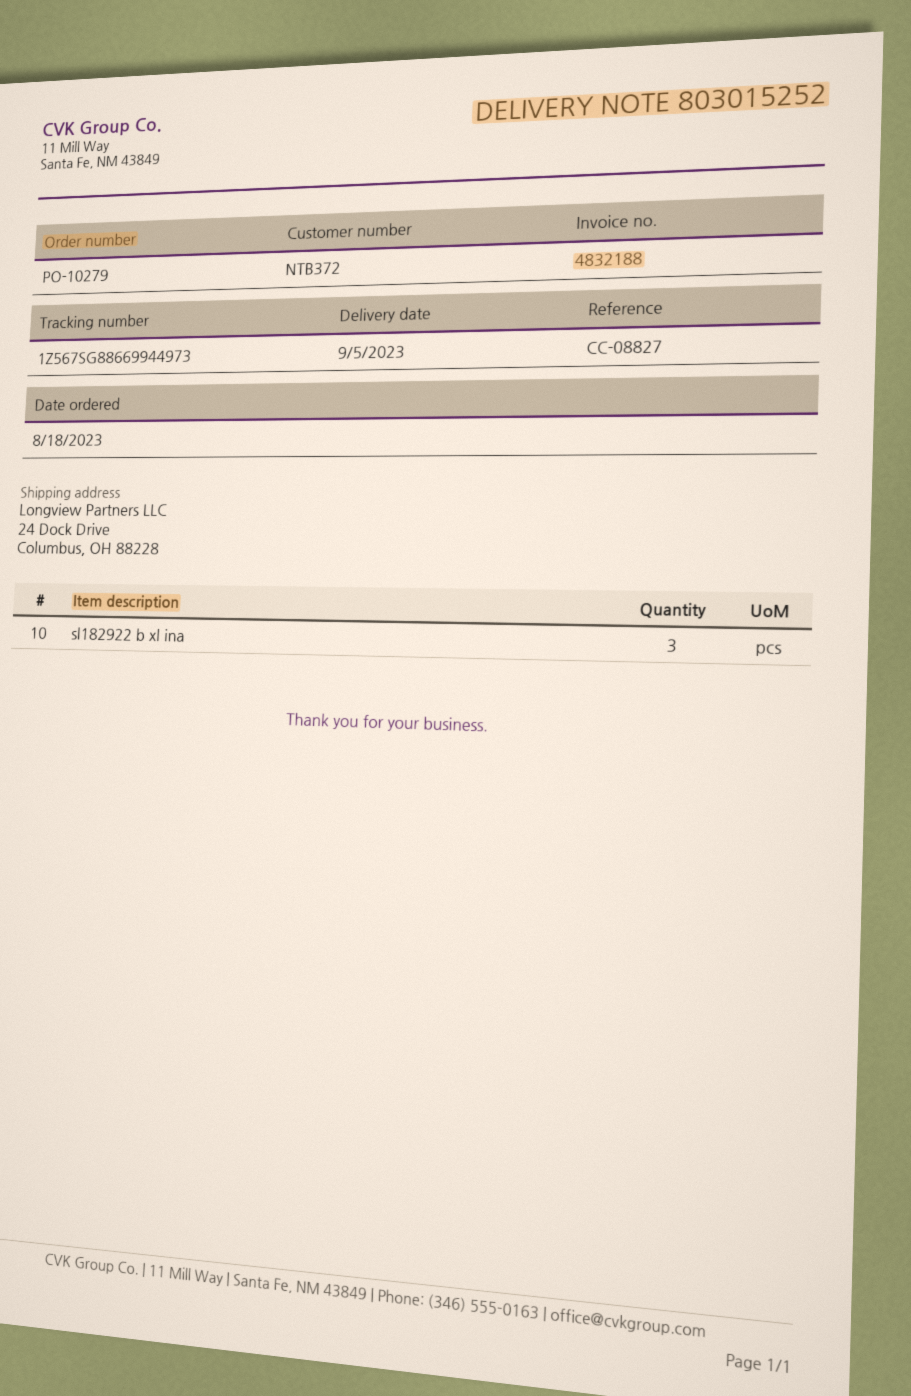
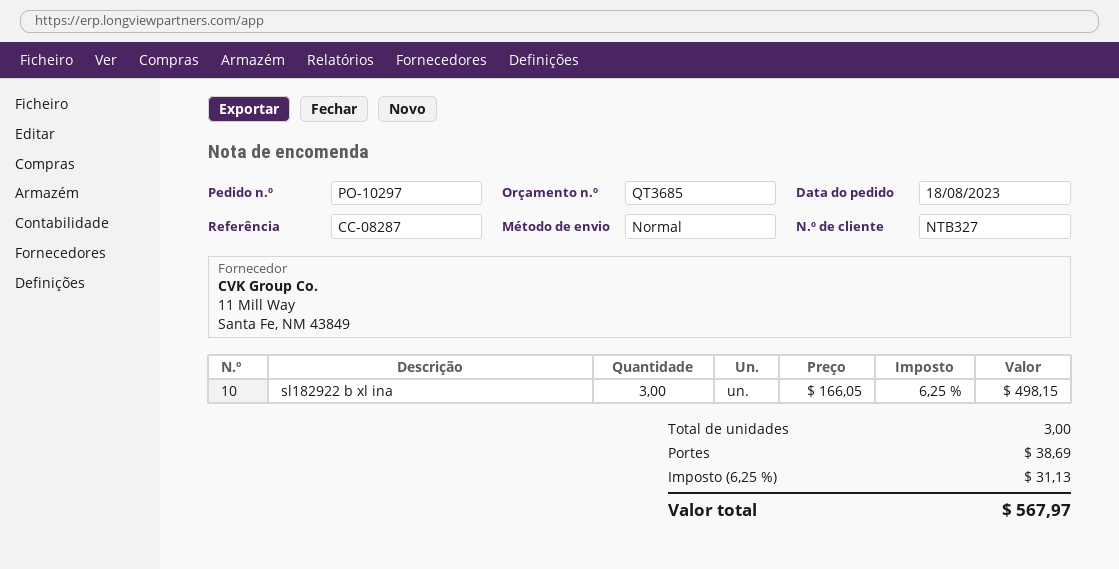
order number: PO-10279 -> PO-10297
customer number: NTB372 -> NTB327
reference: CC-08827 -> CC-08287

